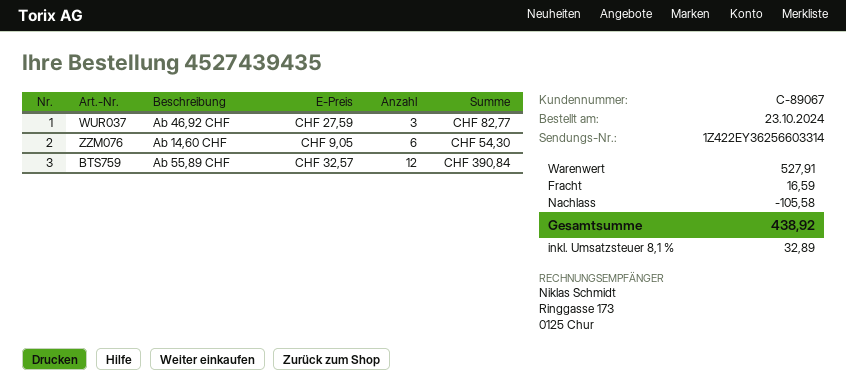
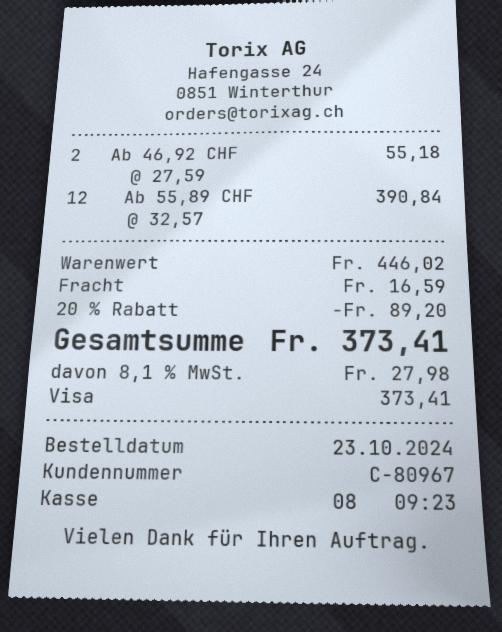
customer number: C-89067 -> C-80967
Ab 46,92 CHF: 3 x 27.59 = 82.77 -> 2 x 27.59 = 55.18
Ab 14,60 CHF: 6 x 9.05 = 54.30 -> none
subtotal: 527.91 -> 446.02
discount: 105.58 -> 89.20
tax: 8.1% = 32.89 -> 8.1% = 27.98
total: 438.92 -> 373.41

